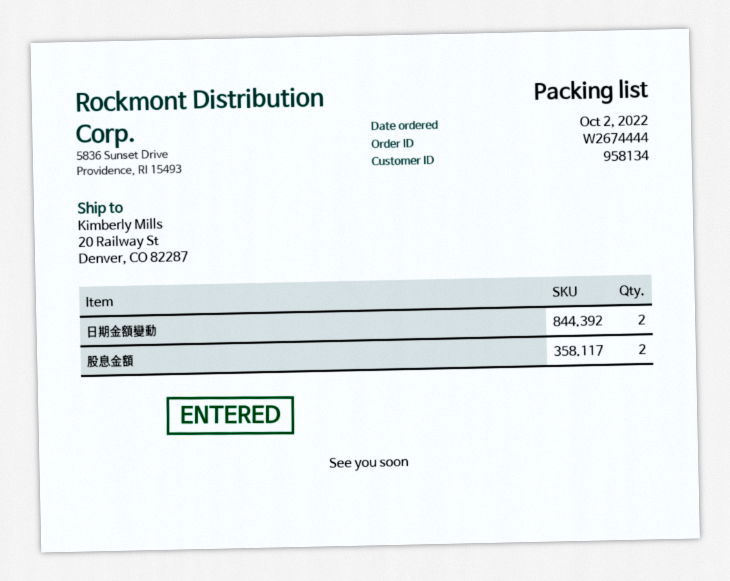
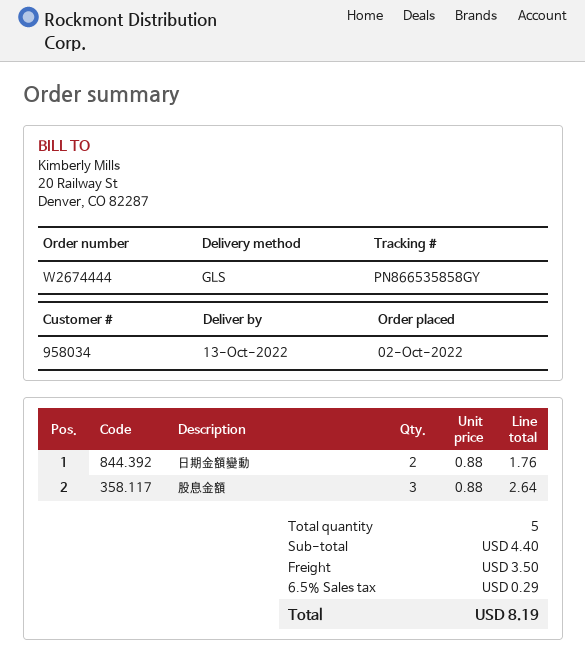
customer number: 958134 -> 958034
股息金額: 2 -> 3

